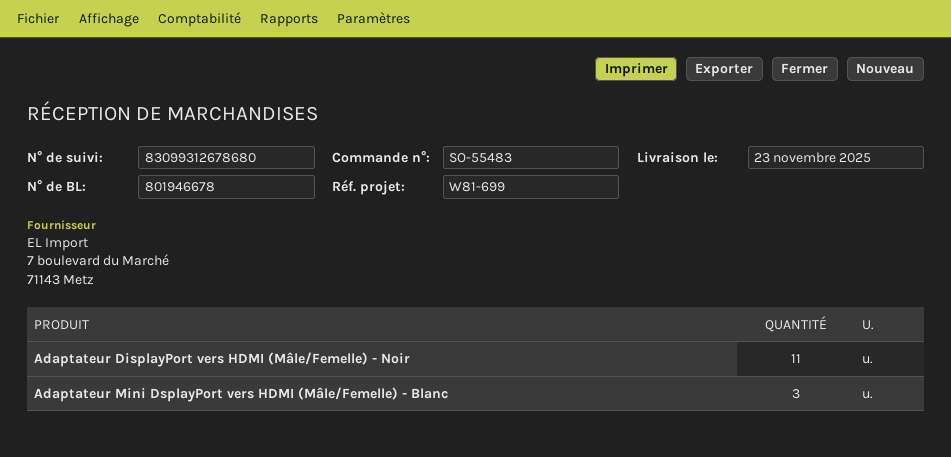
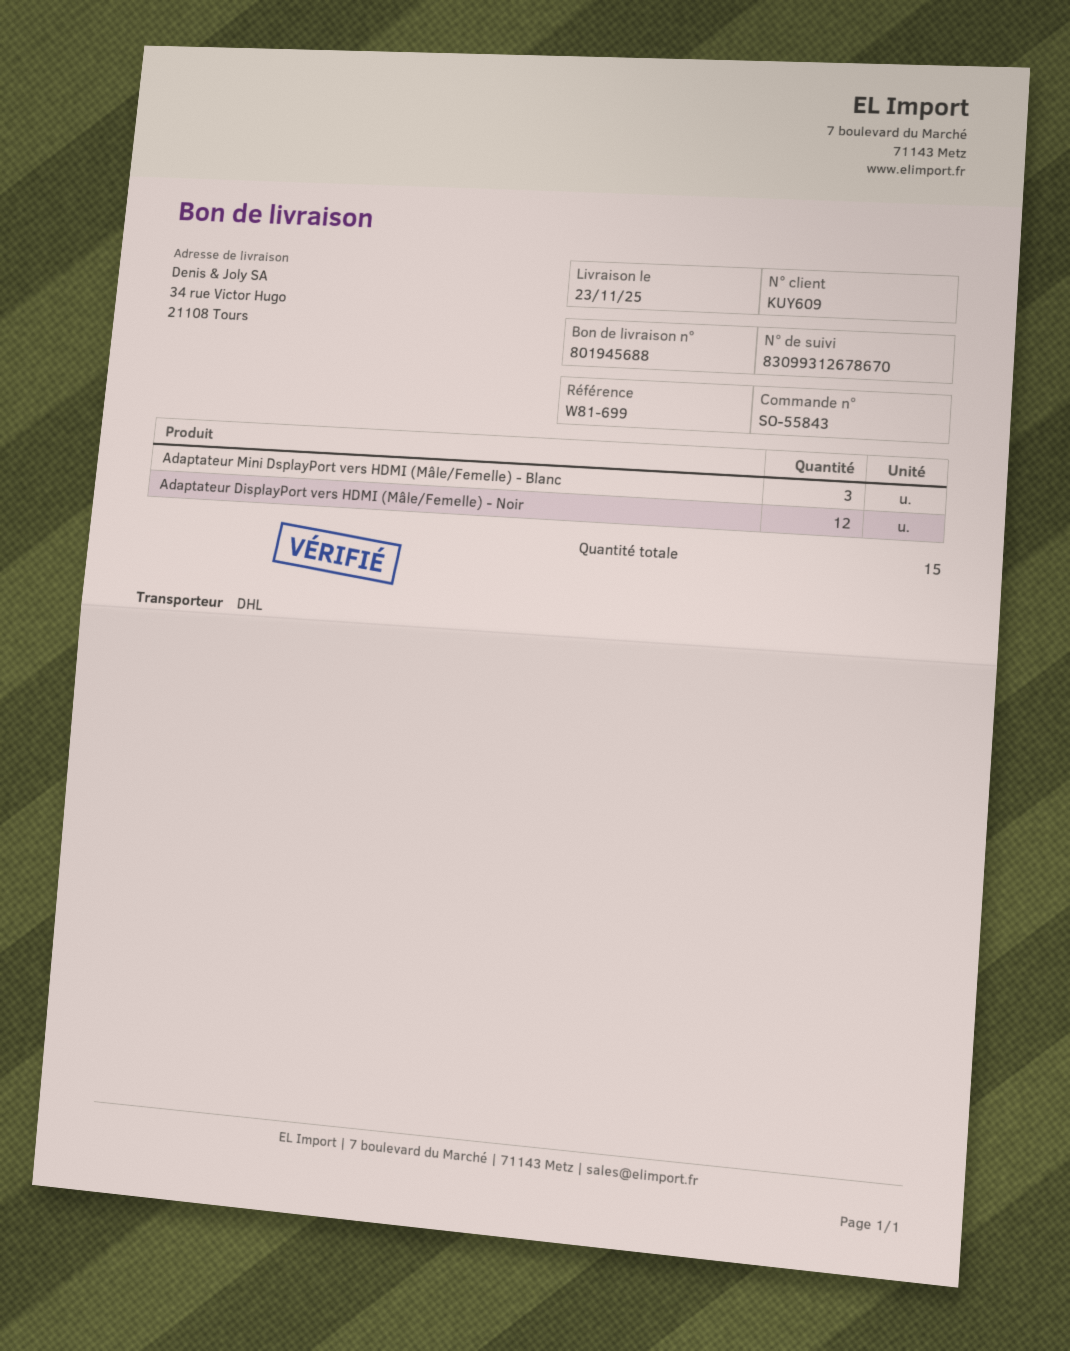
order number: SO-55483 -> SO-55843
delivery note number: 801946678 -> 801945688
tracking number: 83099312678680 -> 83099312678670
Adaptateur DisplayPort vers HDMI (Mâle/Femelle) - Noir: 11 -> 12

